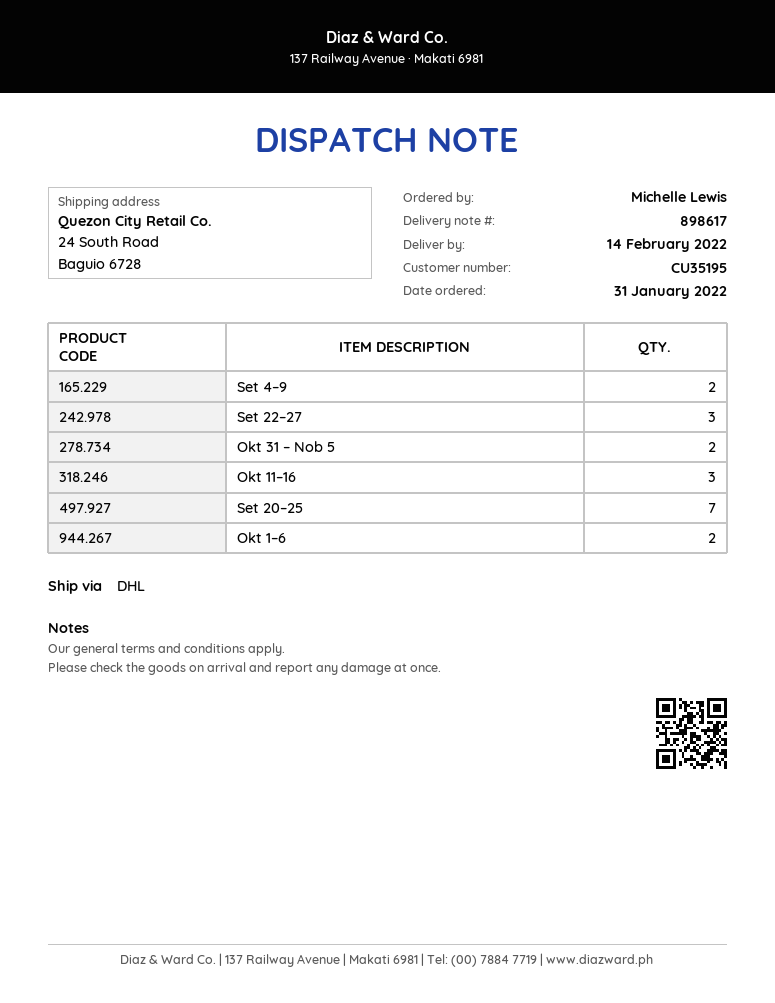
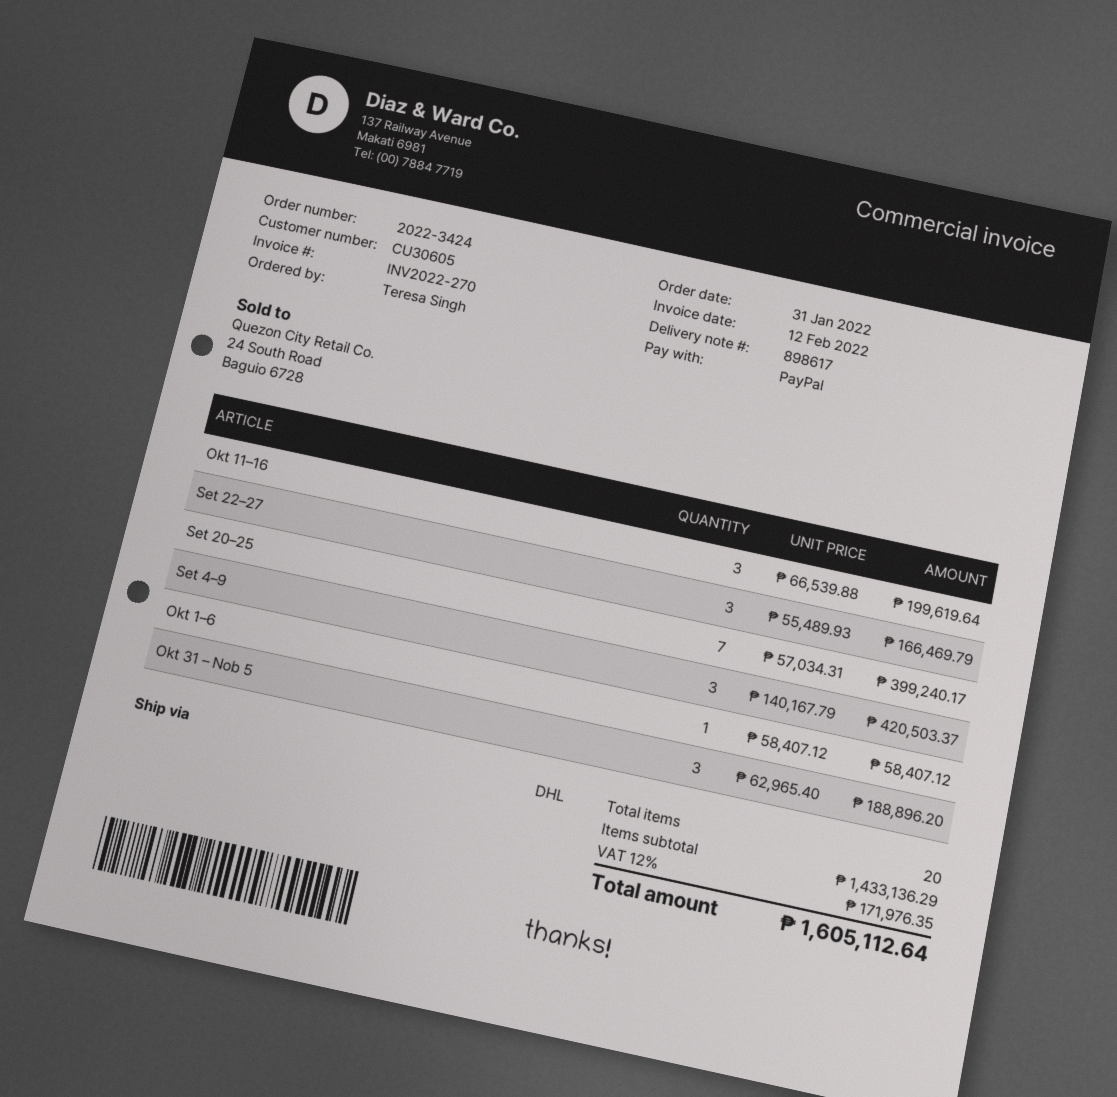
customer number: CU35195 -> CU30605
ordered by: Michelle Lewis -> Teresa Singh
Set 4–9: 2 -> 3
Okt 31 – Nob 5: 2 -> 3
Okt 1–6: 2 -> 1

